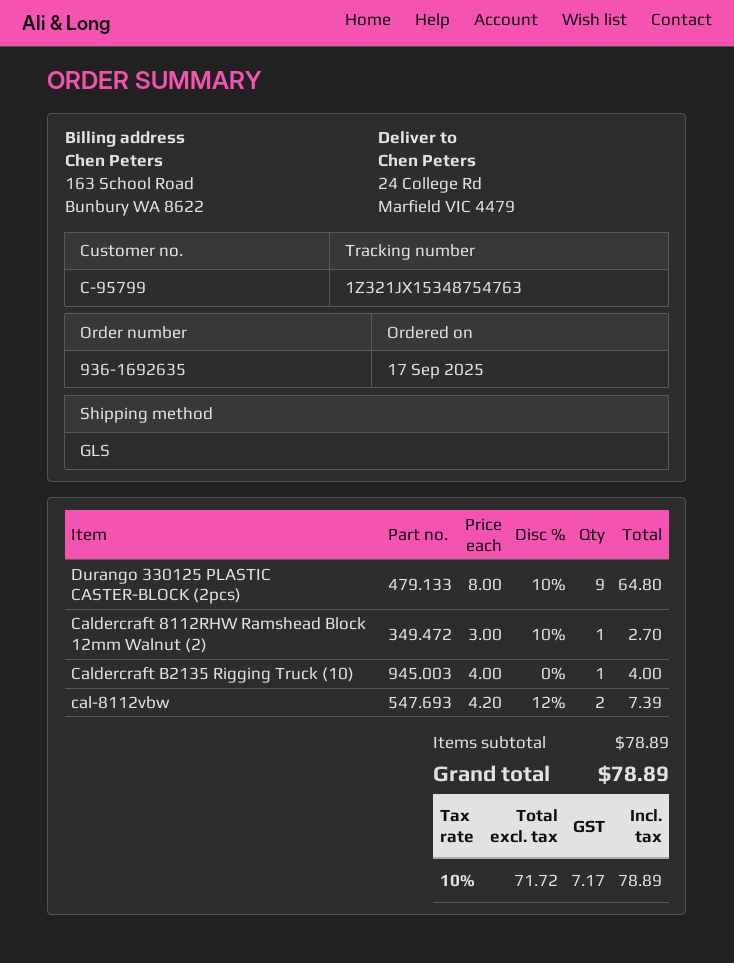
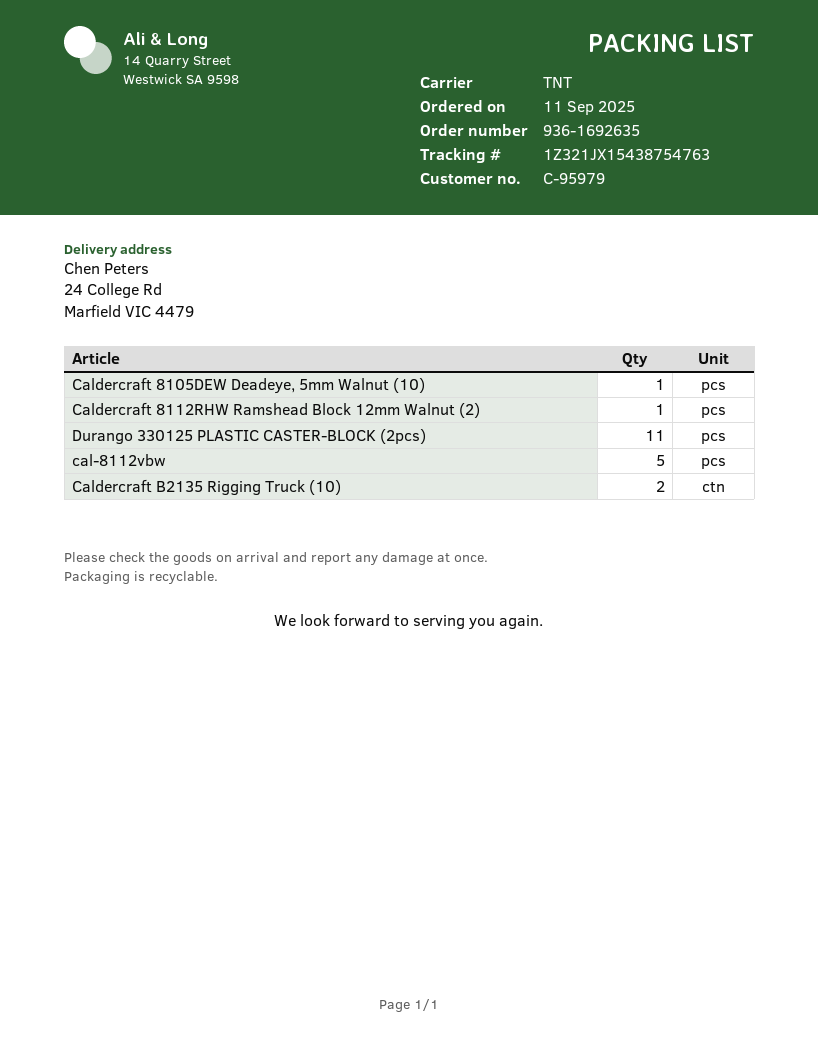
order date: 2025-09-17 -> 2025-09-11
customer number: C-95799 -> C-95979
shipping method: GLS -> TNT
tracking number: 1Z321JX15348754763 -> 1Z321JX15438754763
Durango 330125 PLASTIC CASTER-BLOCK (2pcs): 9 -> 11
Caldercraft B2135 Rigging Truck (10): 1 -> 2
cal-8112vbw: 2 -> 5
Caldercraft 8105DEW Deadeye, 5mm Walnut (10): none -> 1

